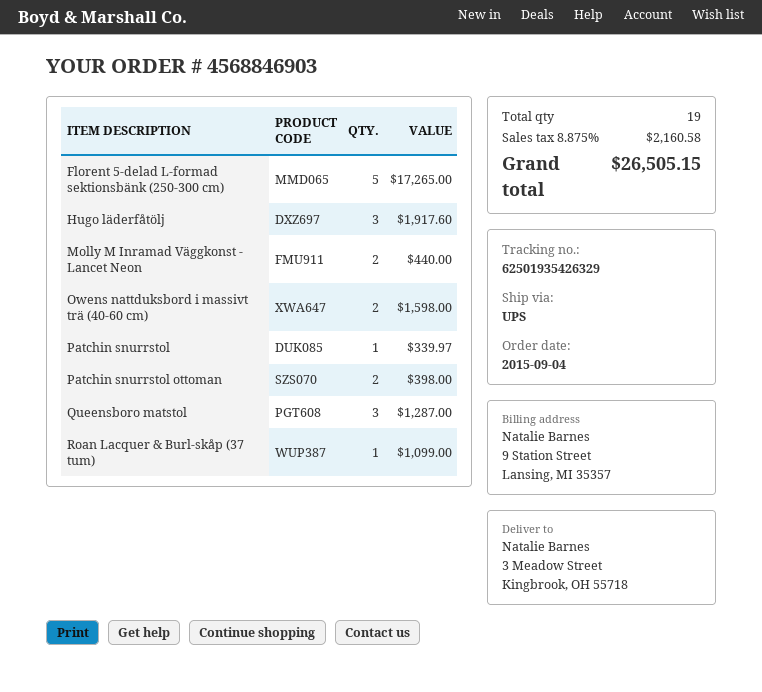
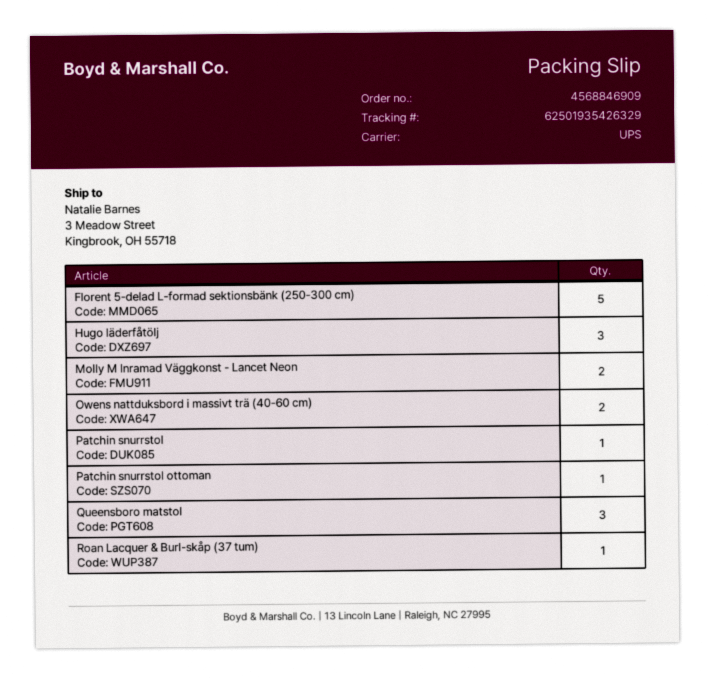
order number: 4568846903 -> 4568846909
Patchin snurrstol ottoman: 2 -> 1

